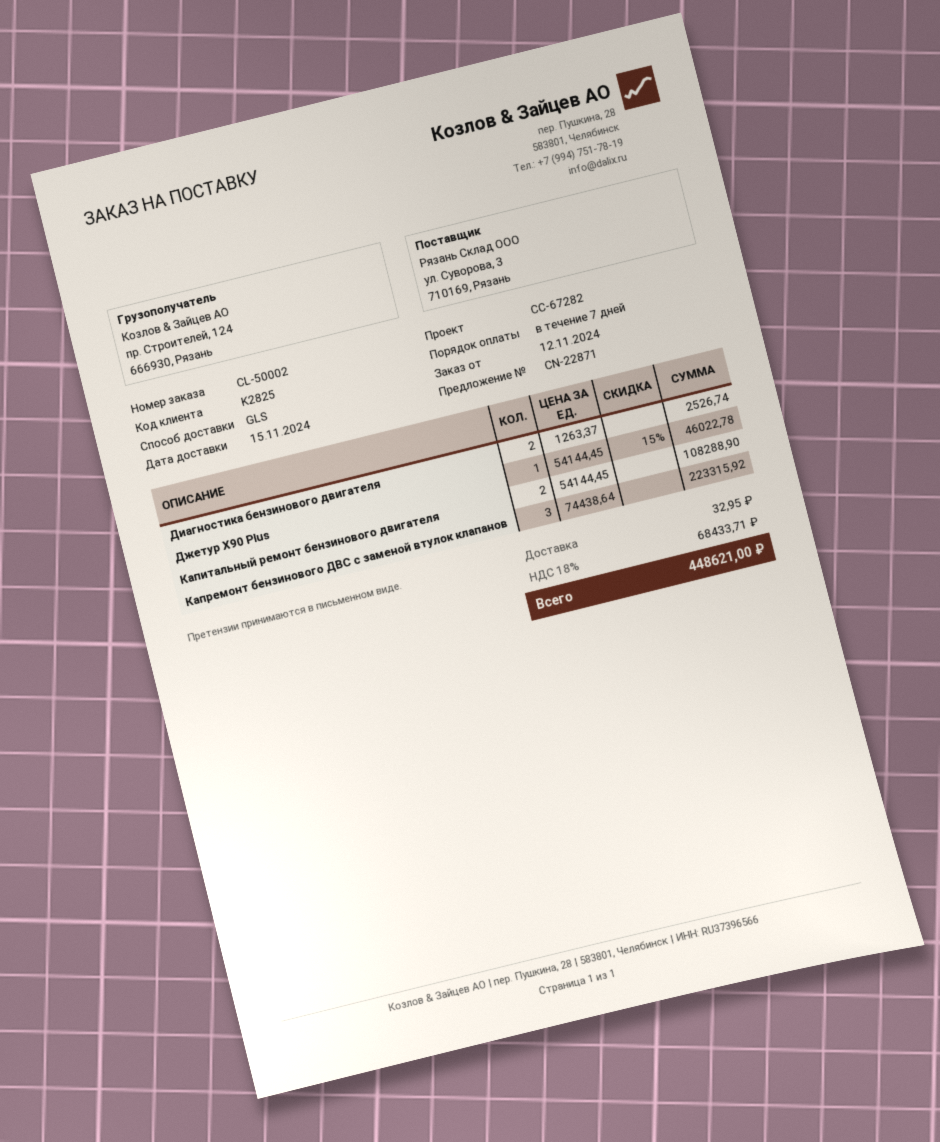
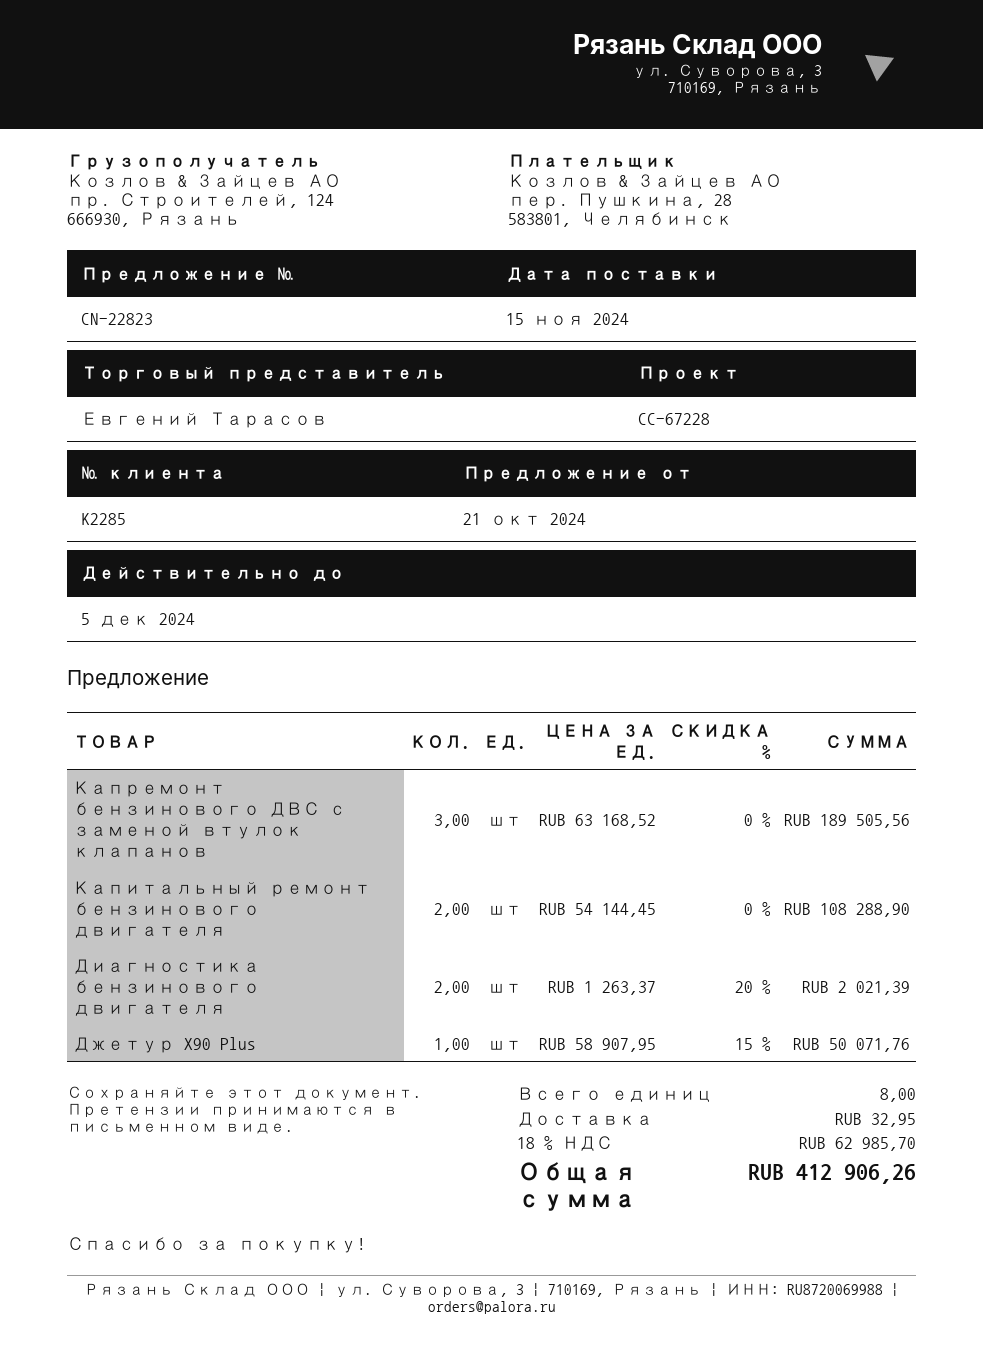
quote number: CN-22871 -> CN-22823
customer number: K2825 -> K2285
reference: CC-67282 -> CC-67228
Диагностика бензинового двигателя: 2 x 1263.37 = 2526.74 -> 2 x 1263.37 - 20% = 2021.39
Джетур X90 Plus: 1 x 54144.45 - 15% = 46022.78 -> 1 x 58907.95 - 15% = 50071.76
Капремонт бензинового ДВС с заменой втулок клапанов: 3 x 74438.64 = 223315.92 -> 3 x 63168.52 = 189505.56
tax: 18% = 68433.71 -> 18% = 62985.70
total: 448621.00 -> 412906.26

